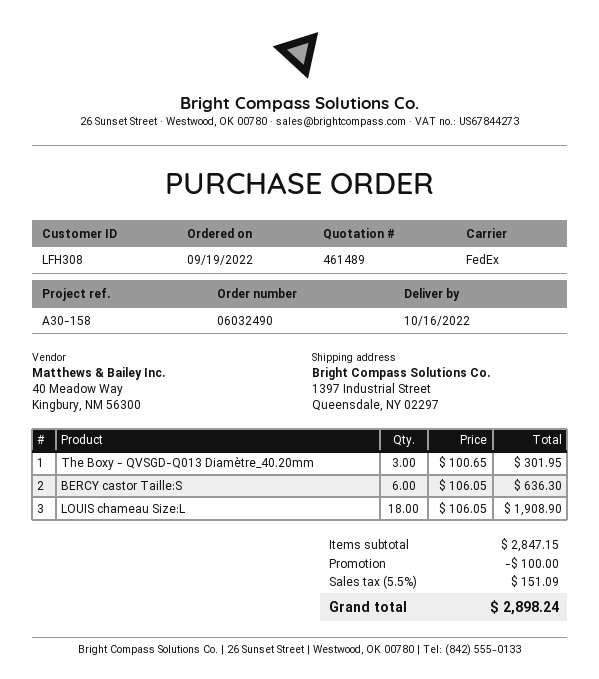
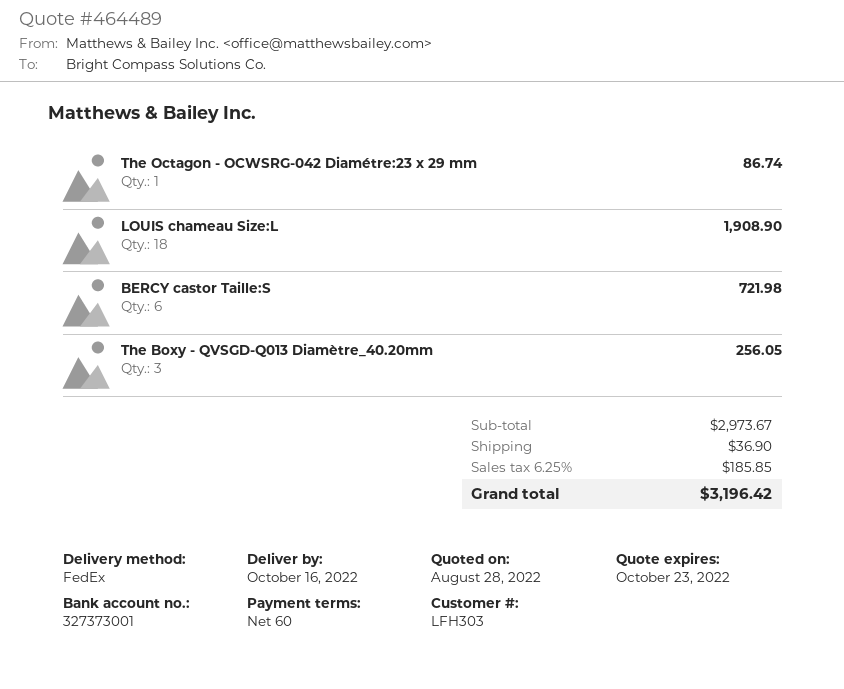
quote number: 461489 -> 464489
customer number: LFH308 -> LFH303
The Boxy - QVSGD-Q013 Diamètre_40.20mm: 3 for 301.95 -> 3 for 256.05
BERCY castor Taille:S: 6 for 636.30 -> 6 for 721.98
The Octagon - OCWSRG-042 Diamétre:23 x 29 mm: none -> 1 for 86.74
subtotal: 2847.15 -> 2973.67
discount: 100.00 -> none
shipping: none -> 36.90
tax: 5.5% = 151.09 -> 6.25% = 185.85
total: 2898.24 -> 3196.42

